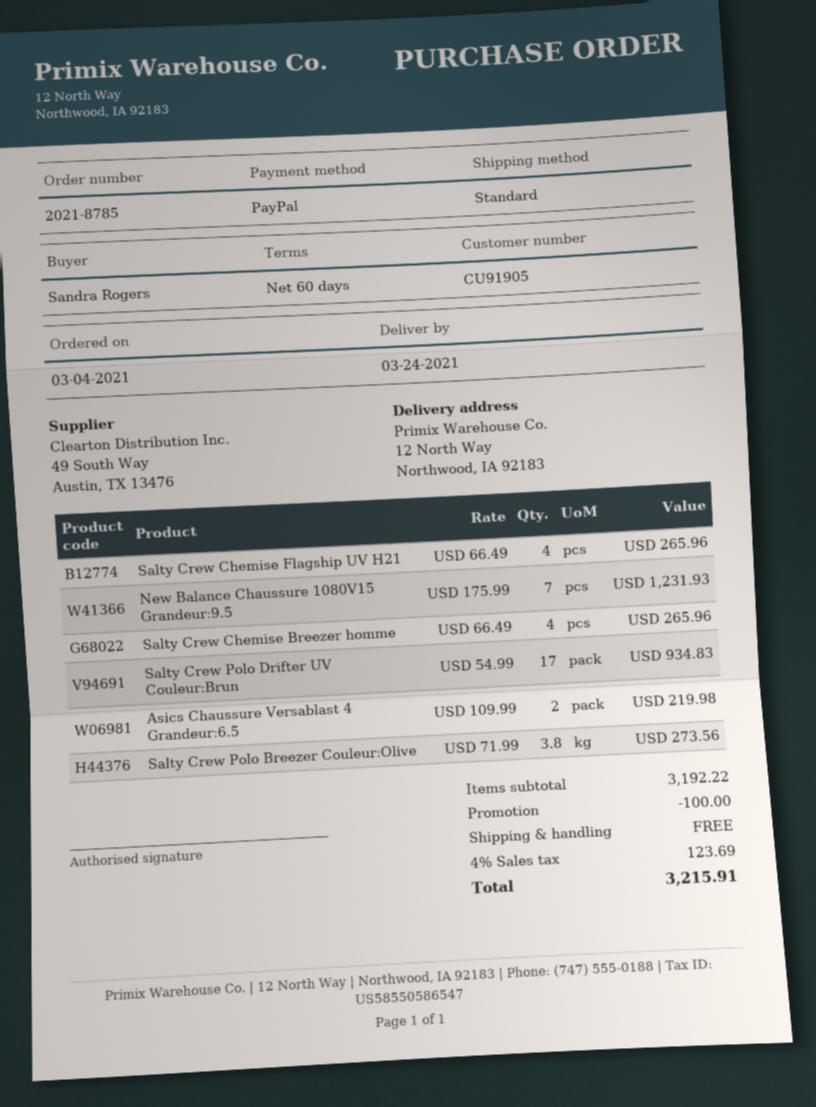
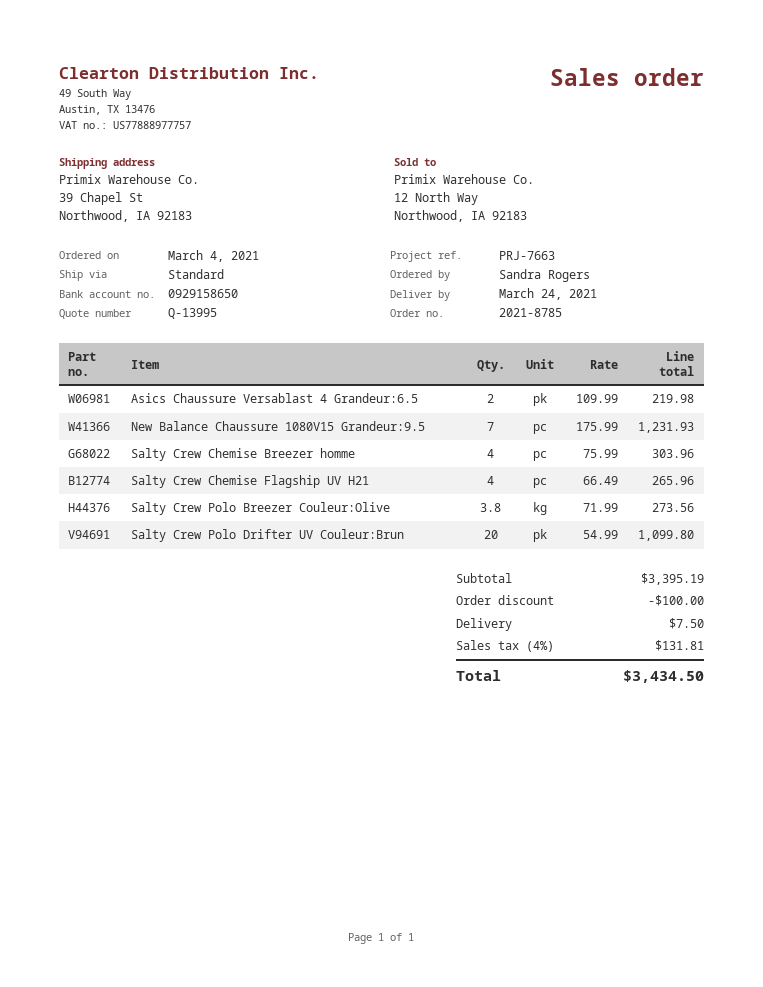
ship to: 12 North Way, Northwood, IA 92183 -> 39 Chapel St, Northwood, IA 92183
Salty Crew Chemise Breezer homme: 4 x 66.49 = 265.96 -> 4 x 75.99 = 303.96
Salty Crew Polo Drifter UV Couleur:Brun: 17 x 54.99 = 934.83 -> 20 x 54.99 = 1099.80
subtotal: 3192.22 -> 3395.19
shipping: 0.00 -> 7.50
tax: 4% = 123.69 -> 4% = 131.81
total: 3215.91 -> 3434.50

